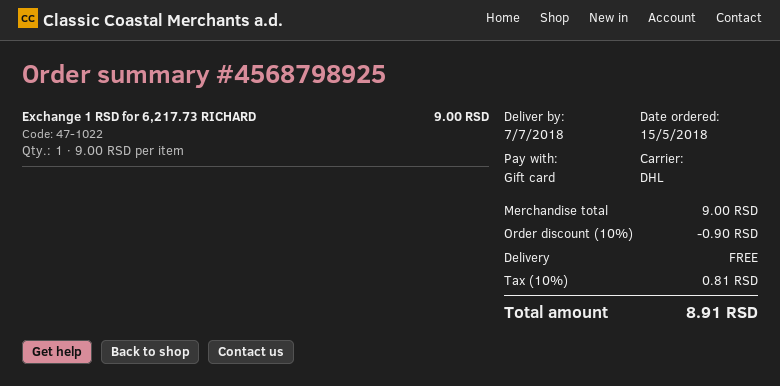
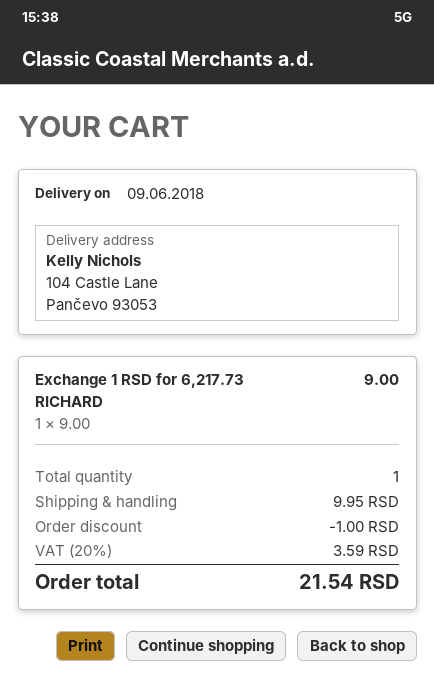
delivery date: 2018-07-07 -> 2018-06-09
discount: 0.90 -> 1.00
shipping: 0.00 -> 9.95
tax: 10% = 0.81 -> 20% = 3.59
total: 8.91 -> 21.54

